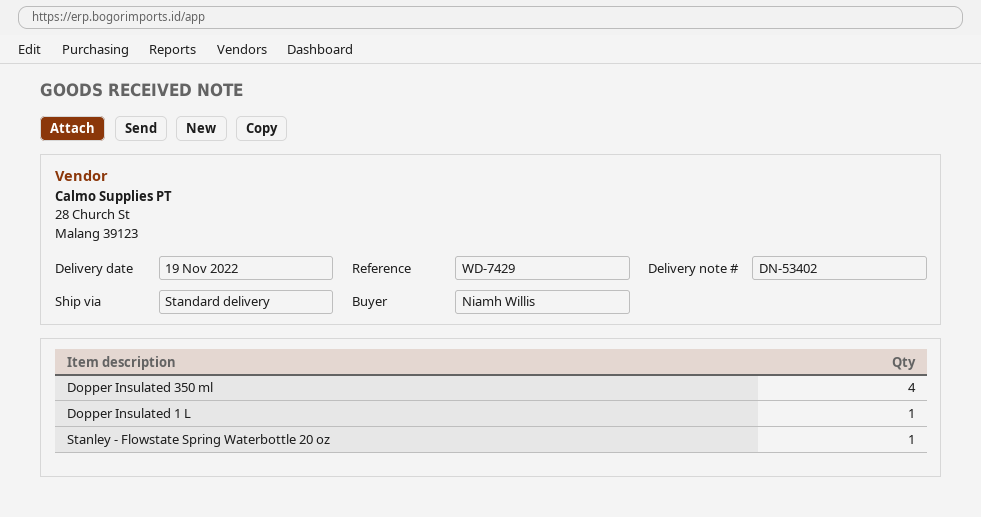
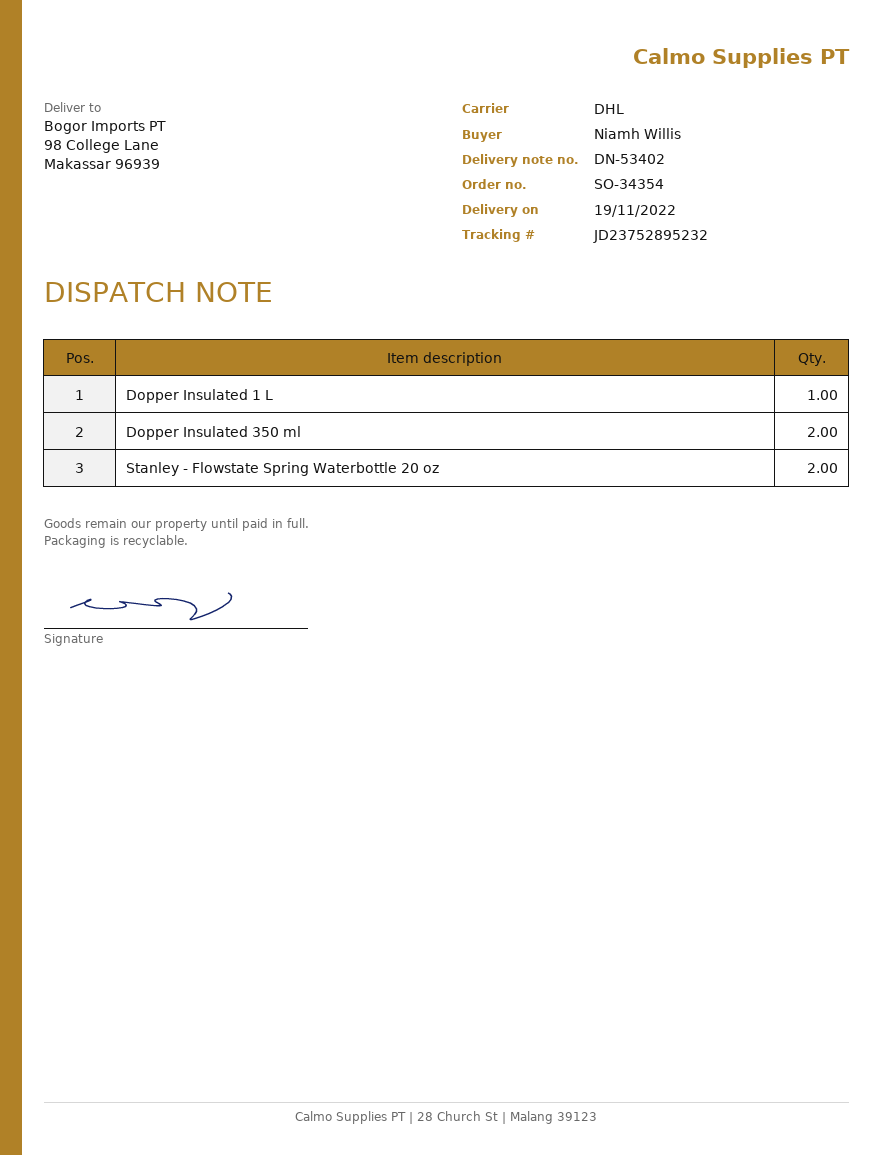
shipping method: standard -> DHL
Dopper Insulated 350 ml: 4 -> 2
Stanley - Flowstate Spring Waterbottle 20 oz: 1 -> 2

